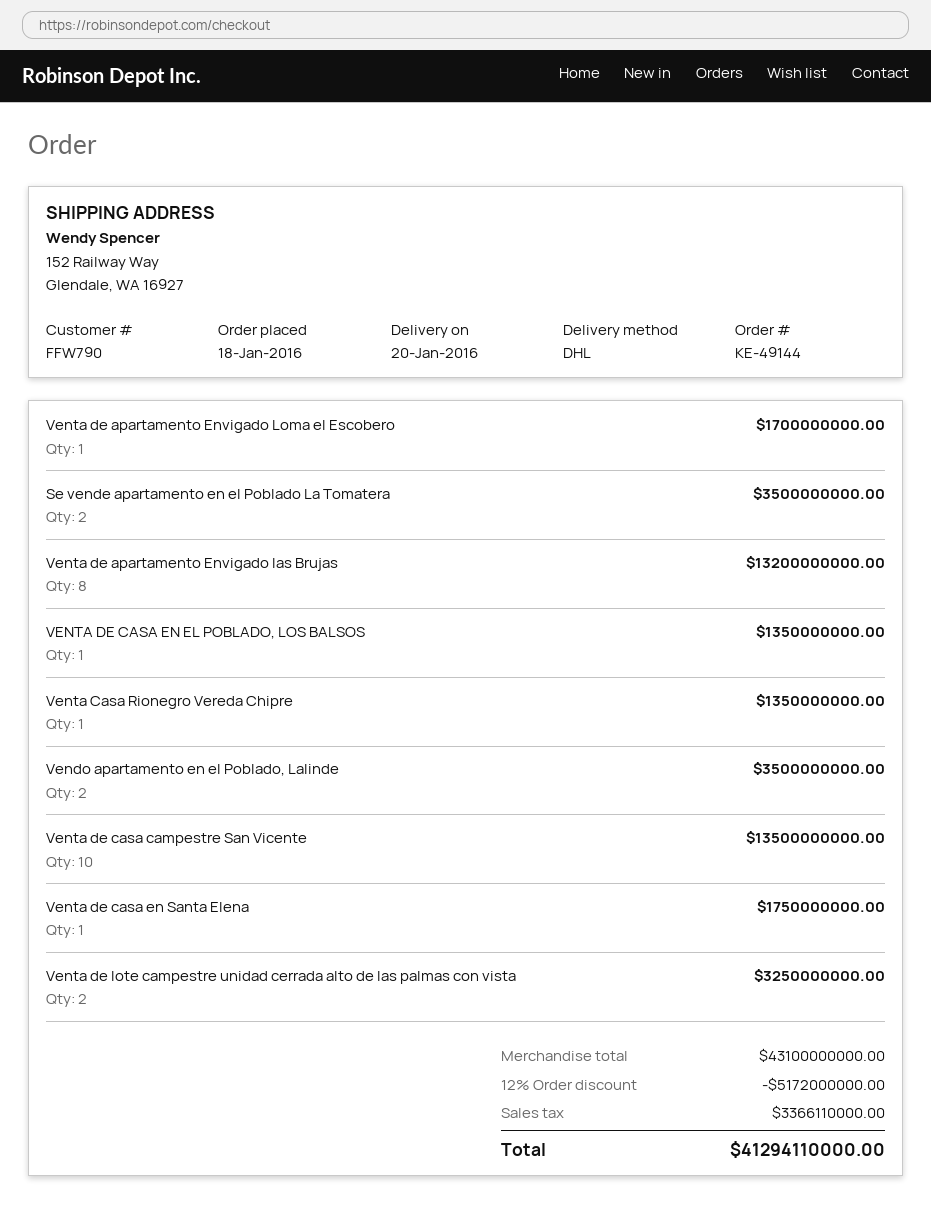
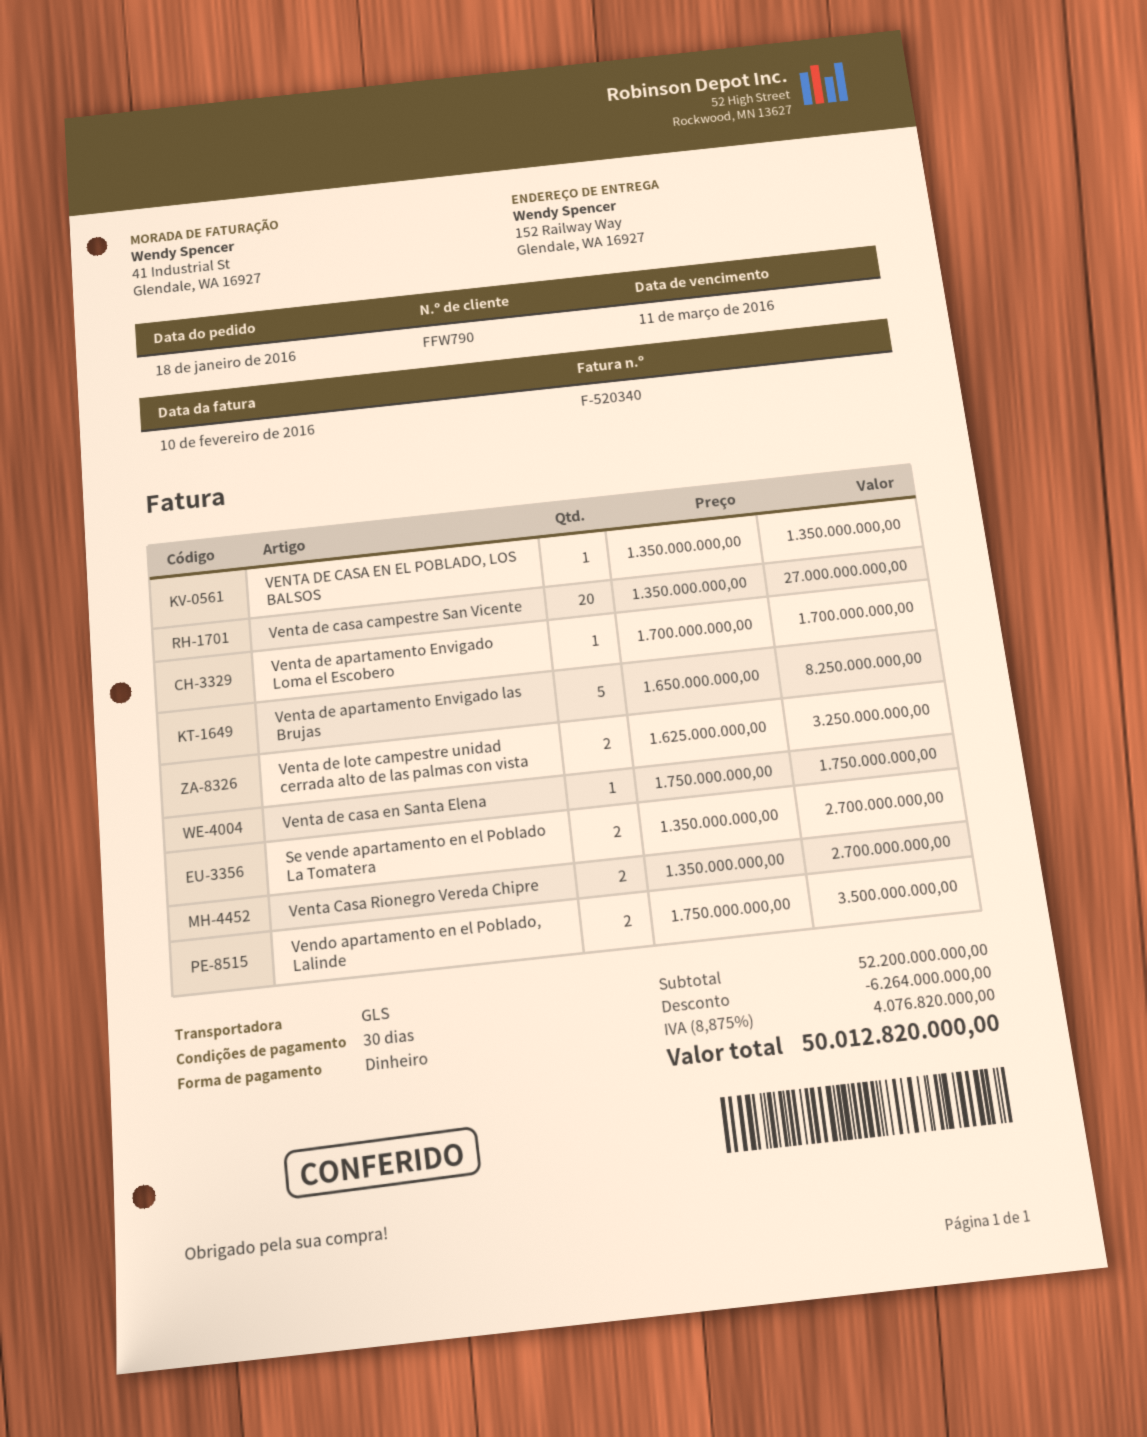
shipping method: DHL -> GLS
Se vende apartamento en el Poblado La Tomatera: 2 for 3500000000.00 -> 2 for 2700000000.00
Venta de apartamento Envigado las Brujas: 8 for 13200000000.00 -> 5 for 8250000000.00
Venta Casa Rionegro Vereda Chipre: 1 for 1350000000.00 -> 2 for 2700000000.00
Venta de casa campestre San Vicente: 10 for 13500000000.00 -> 20 for 27000000000.00
subtotal: 43100000000.00 -> 52200000000.00
discount: 5172000000.00 -> 6264000000.00
tax: 3366110000.00 -> 4076820000.00
total: 41294110000.00 -> 50012820000.00

